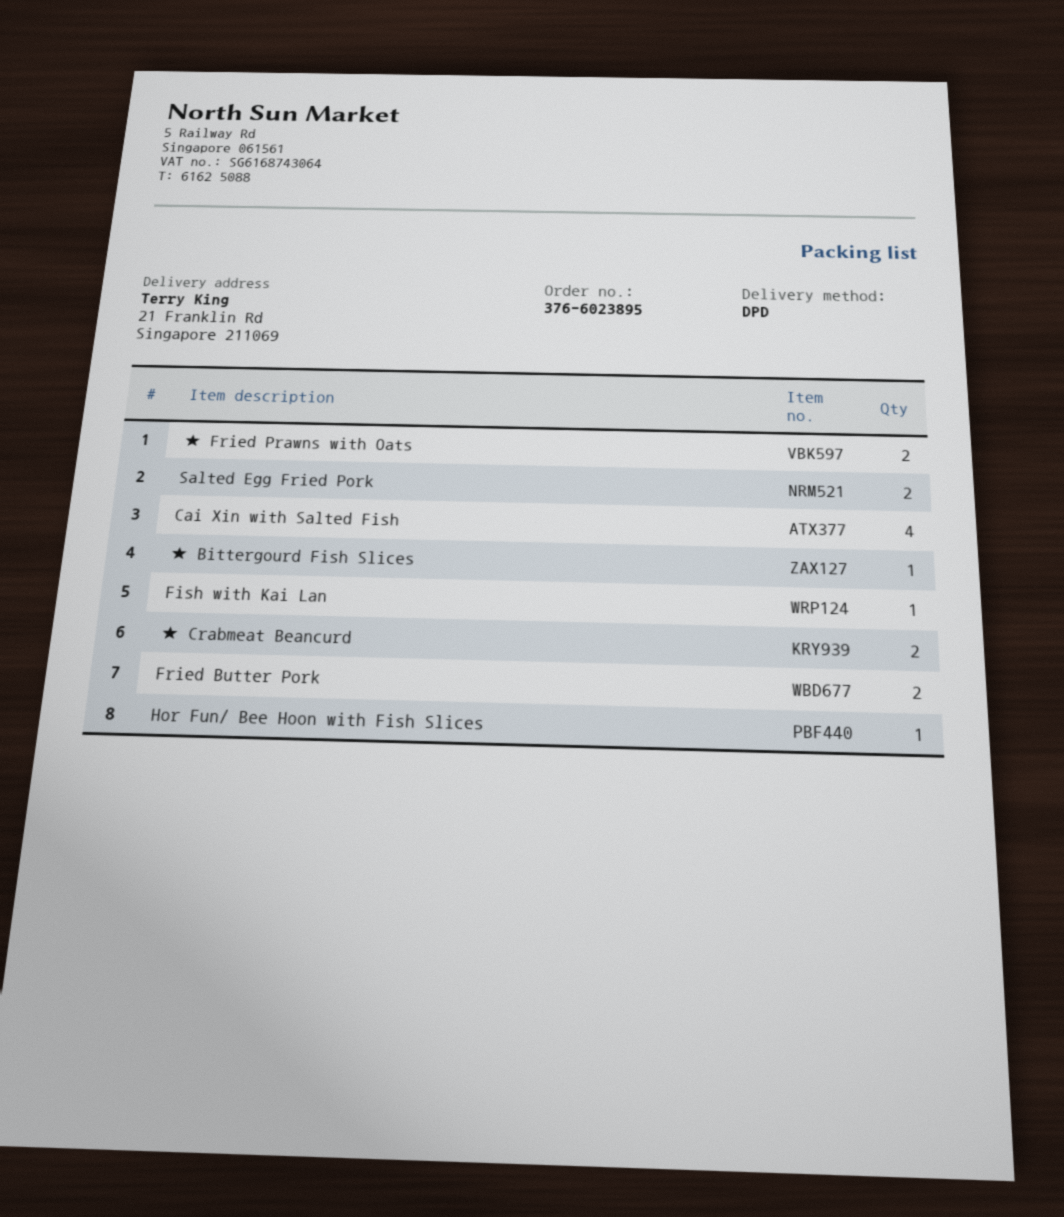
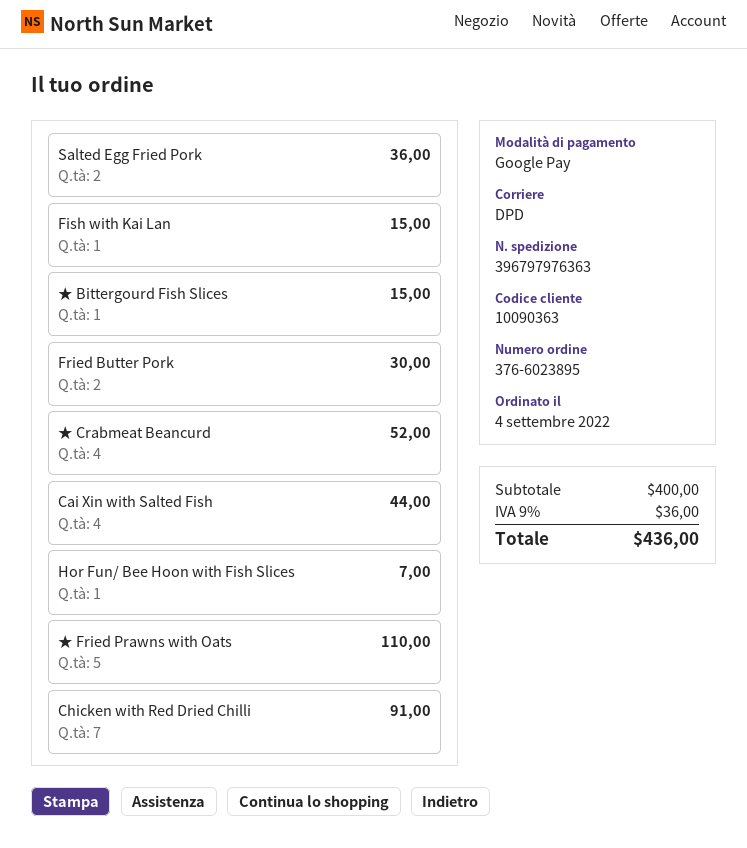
★ Fried Prawns with Oats: 2 -> 5
★ Crabmeat Beancurd: 2 -> 4
Chicken with Red Dried Chilli: none -> 7

